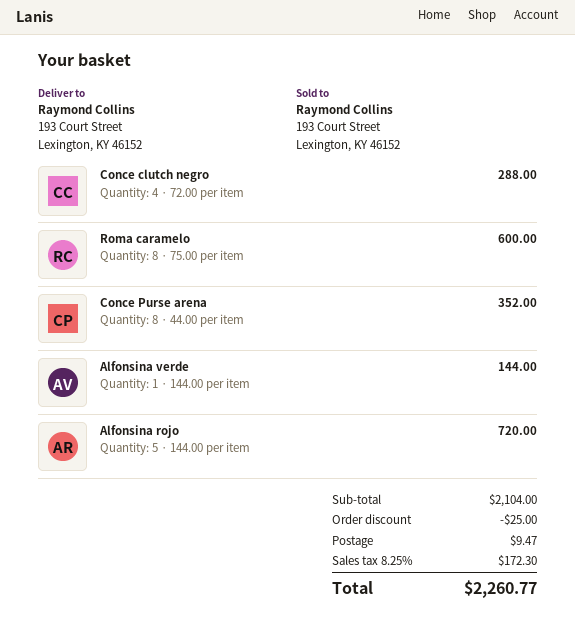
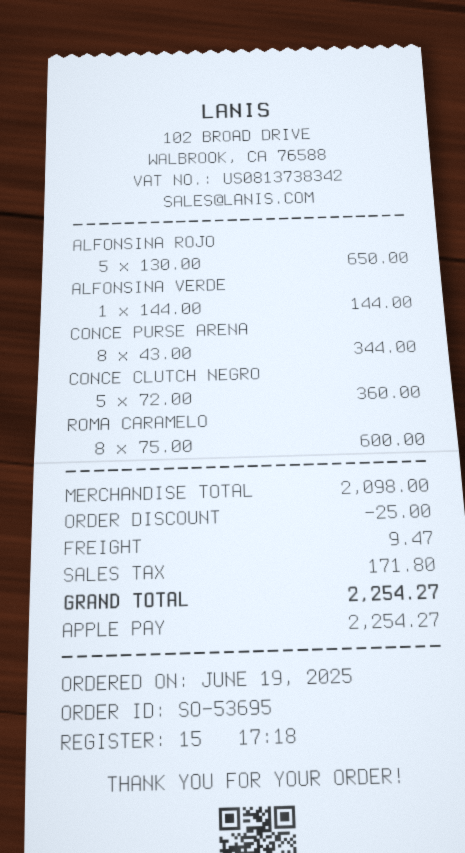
Conce clutch negro: 4 x 72.00 = 288.00 -> 5 x 72.00 = 360.00
Conce Purse arena: 8 x 44.00 = 352.00 -> 8 x 43.00 = 344.00
Alfonsina rojo: 5 x 144.00 = 720.00 -> 5 x 130.00 = 650.00
subtotal: 2104.00 -> 2098.00
tax: 172.30 -> 171.80
total: 2260.77 -> 2254.27

